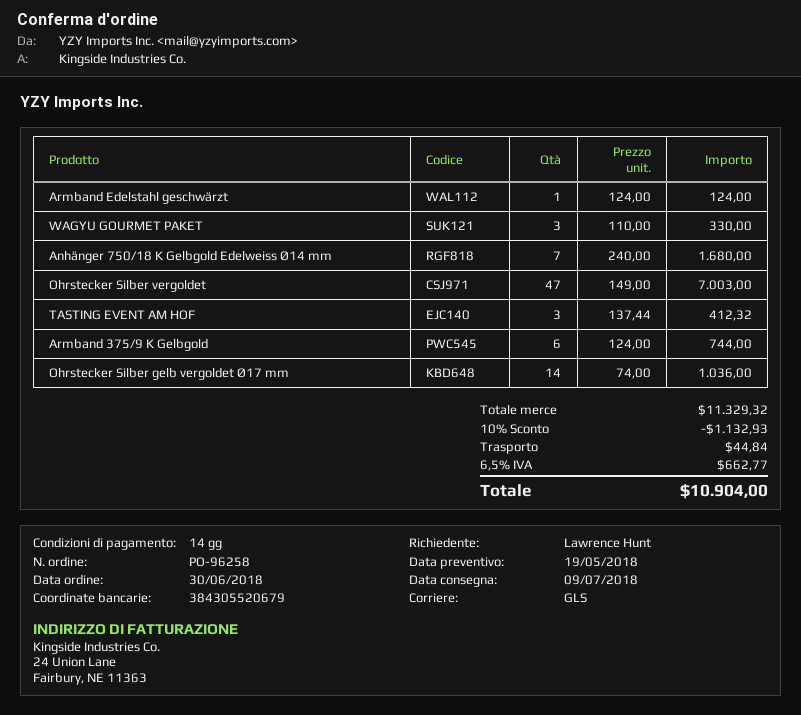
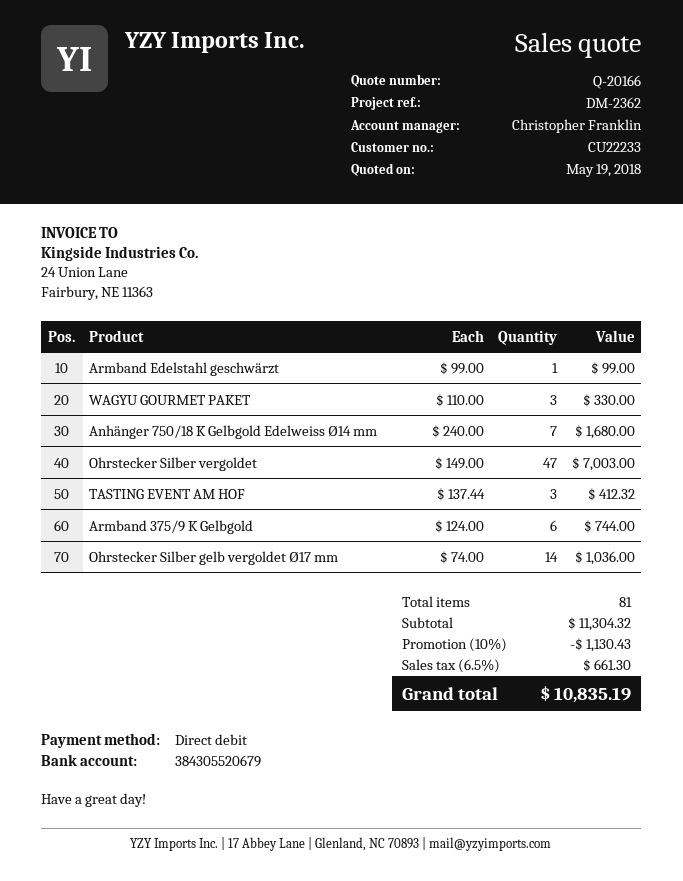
Armband Edelstahl geschwärzt: 1 x 124.00 = 124.00 -> 1 x 99.00 = 99.00
subtotal: 11329.32 -> 11304.32
discount: 10% = 1132.93 -> 10% = 1130.43
shipping: 44.84 -> none
tax: 6.5% = 662.77 -> 6.5% = 661.30
total: 10904.00 -> 10835.19

